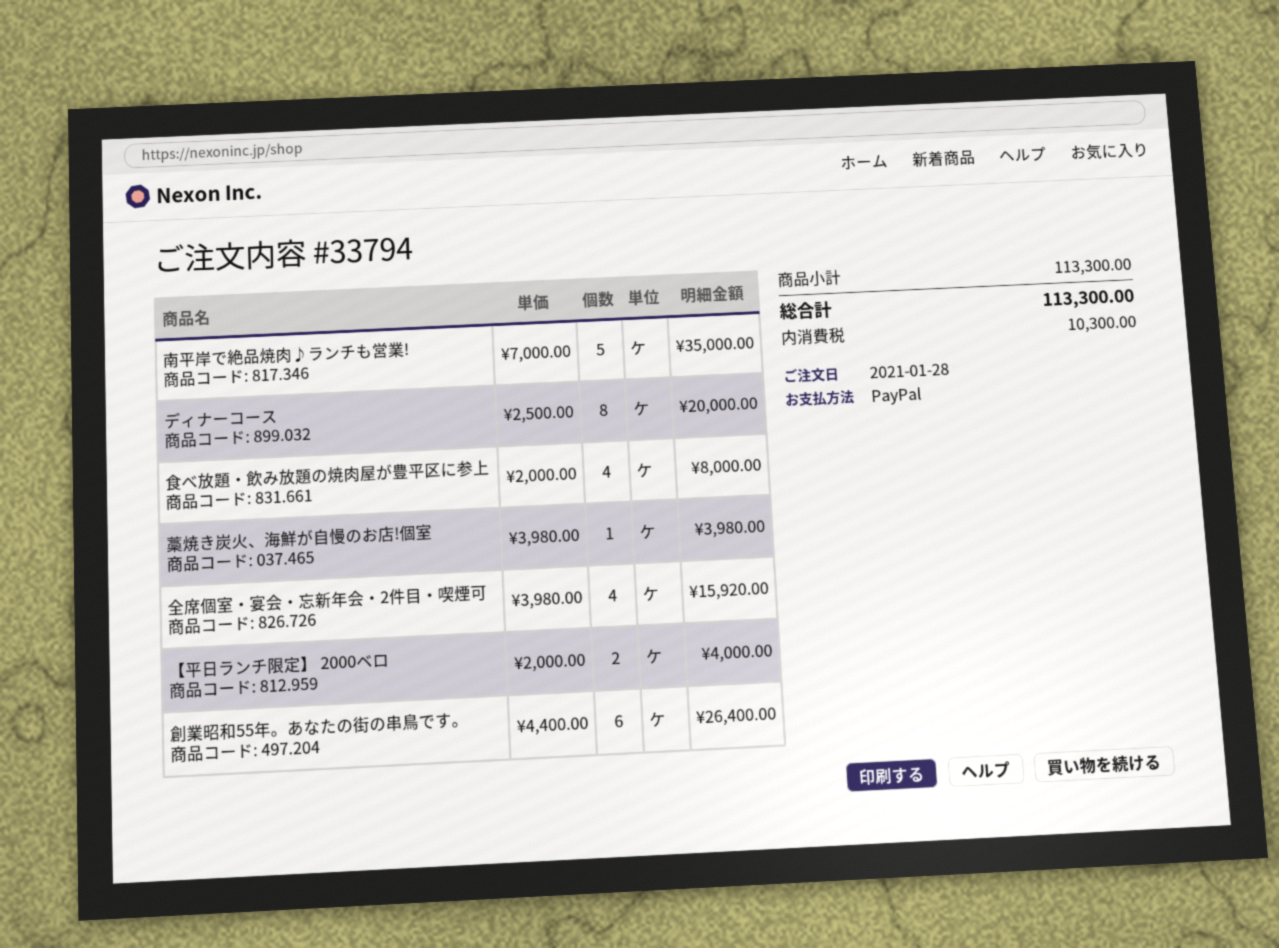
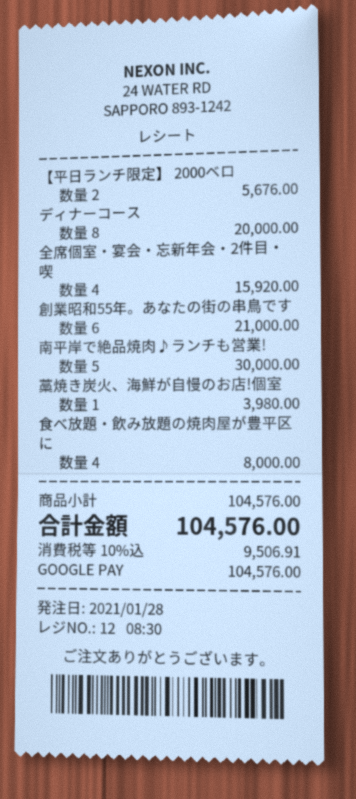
payment method: PayPal -> Google Pay
南平岸で絶品焼肉♪ランチも営業!: 5 for 35000.00 -> 5 for 30000.00
【平日ランチ限定】 2000ベロ: 2 for 4000.00 -> 2 for 5676.00
創業昭和55年。あなたの街の串鳥です。: 6 for 26400.00 -> 6 for 21000.00
subtotal: 113300.00 -> 104576.00
tax: 10300.00 -> 9506.91
total: 113300.00 -> 104576.00

